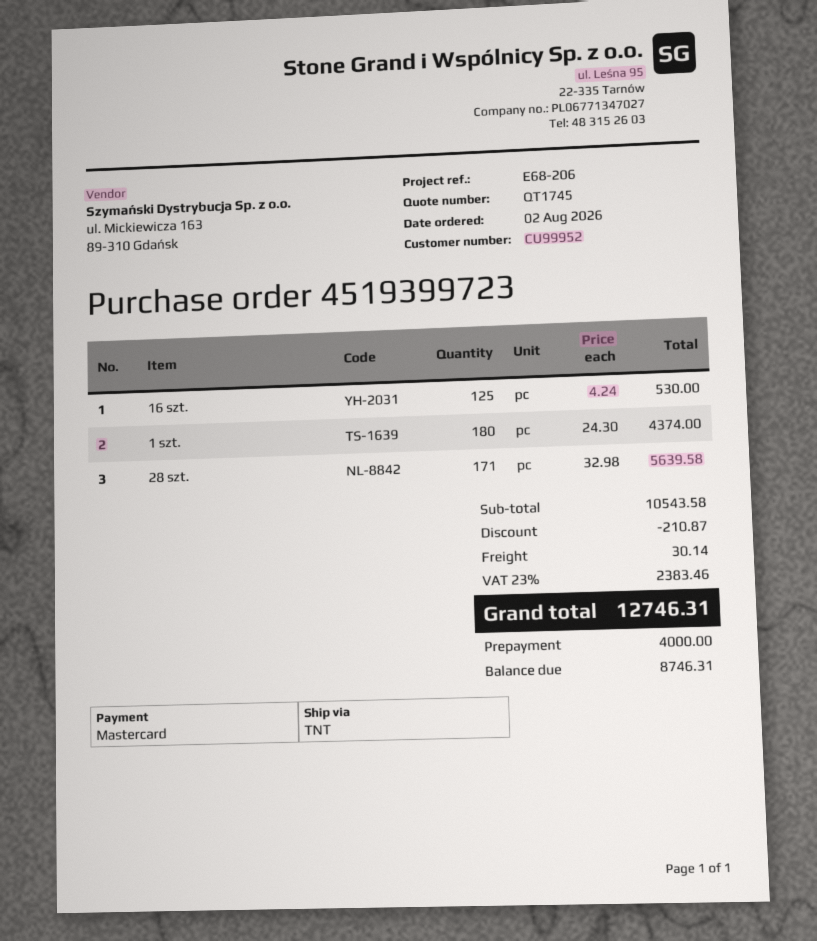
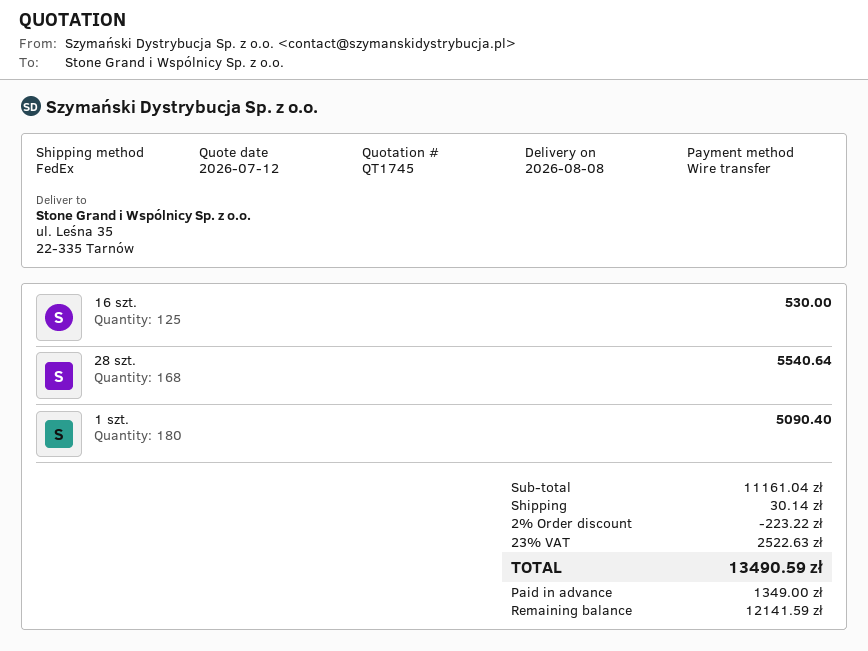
payment method: Mastercard -> bank transfer
shipping method: TNT -> FedEx
1 szt.: 180 for 4374.00 -> 180 for 5090.40
28 szt.: 171 for 5639.58 -> 168 for 5540.64
subtotal: 10543.58 -> 11161.04
discount: 210.87 -> 223.22
tax: 23% = 2383.46 -> 23% = 2522.63
total: 12746.31 -> 13490.59
deposit: 4000.00 -> 1349.00
balance: 8746.31 -> 12141.59

